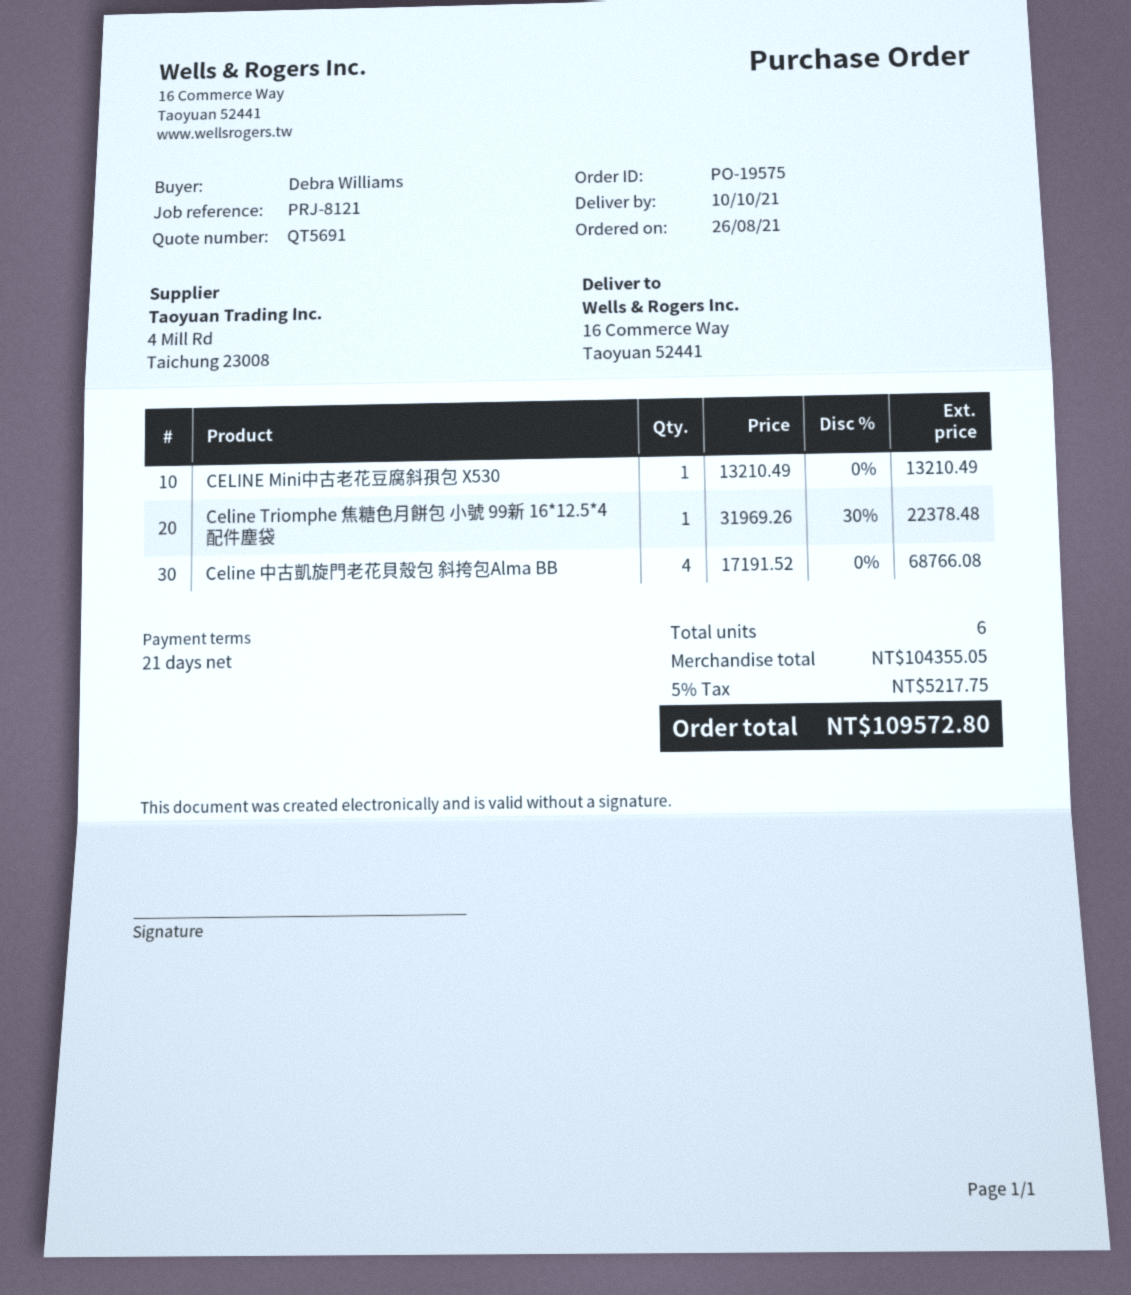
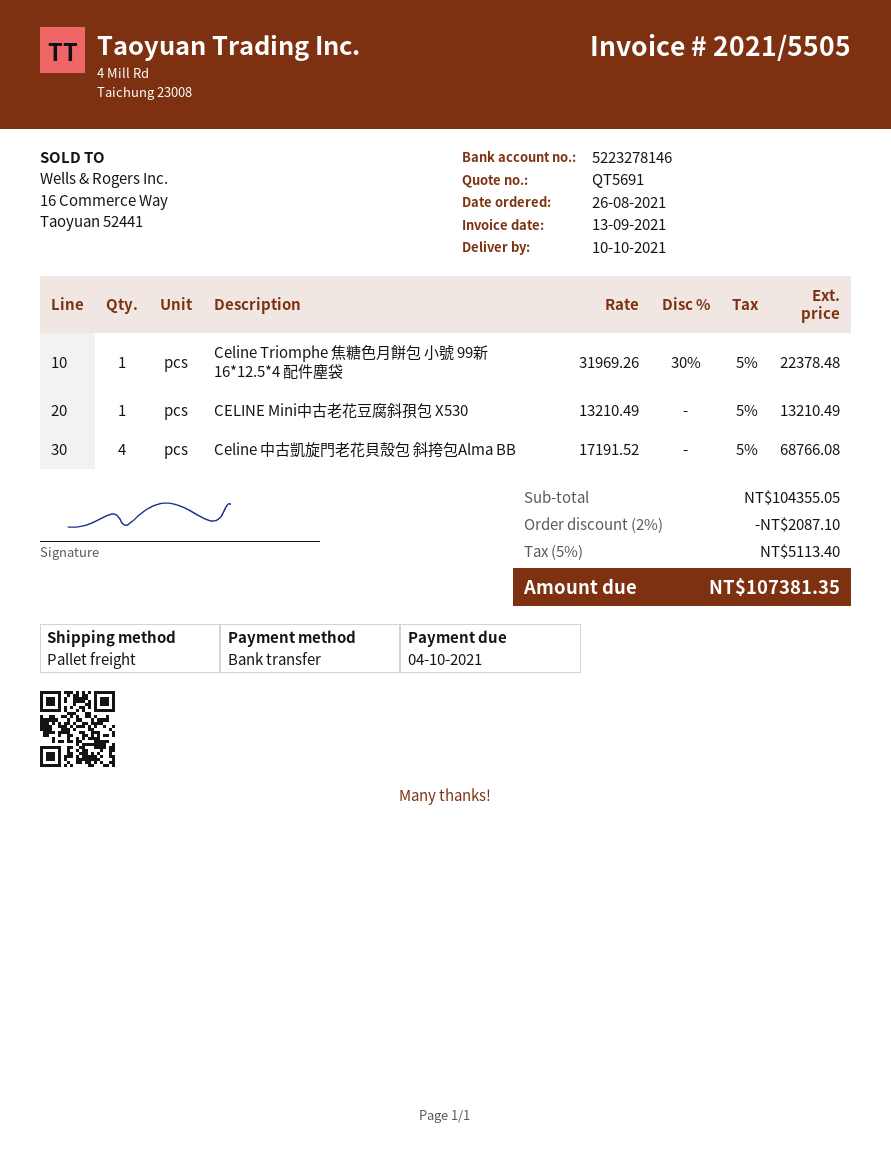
discount: none -> 2% = 2087.10
tax: 5% = 5217.75 -> 5% = 5113.40
total: 109572.80 -> 107381.35

